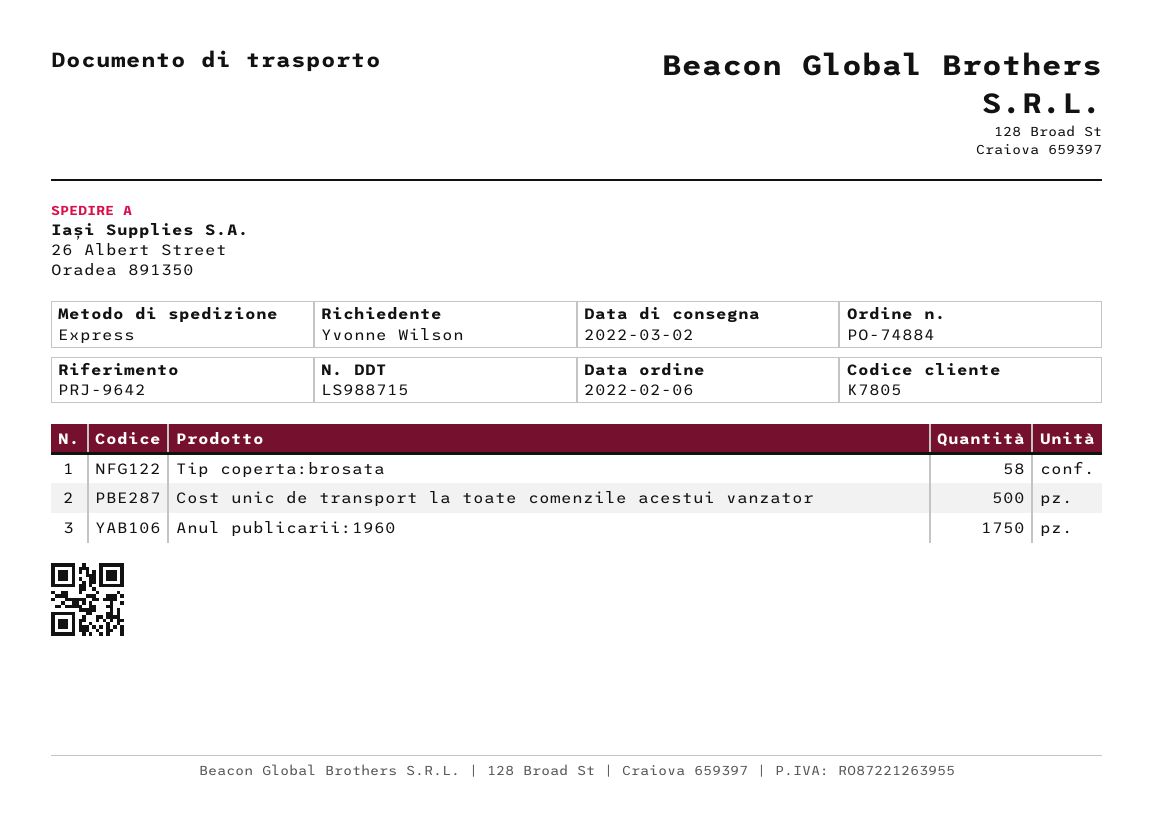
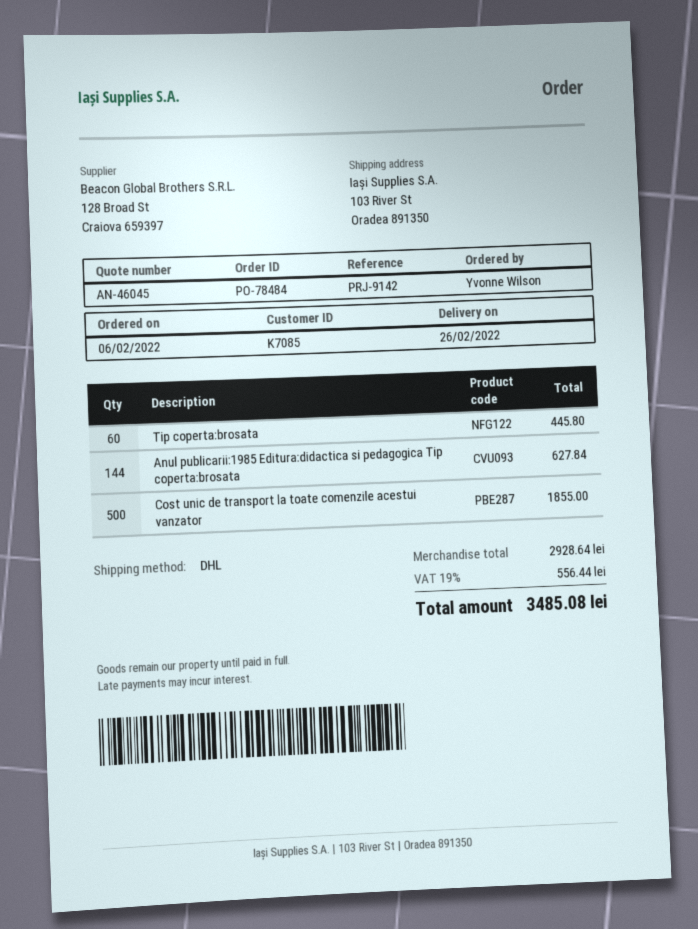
order number: PO-74884 -> PO-78484
delivery date: 2022-03-02 -> 2022-02-26
customer number: K7805 -> K7085
reference: PRJ-9642 -> PRJ-9142
shipping method: express -> DHL
ship to: 26 Albert Street, Oradea 891350 -> 103 River St, Oradea 891350
Tip coperta:brosata: 58 -> 60
Anul publicarii:1960: 1750 -> none
Anul publicarii:1985 Editura:didactica si pedagogica Tip coperta:brosata: none -> 144

